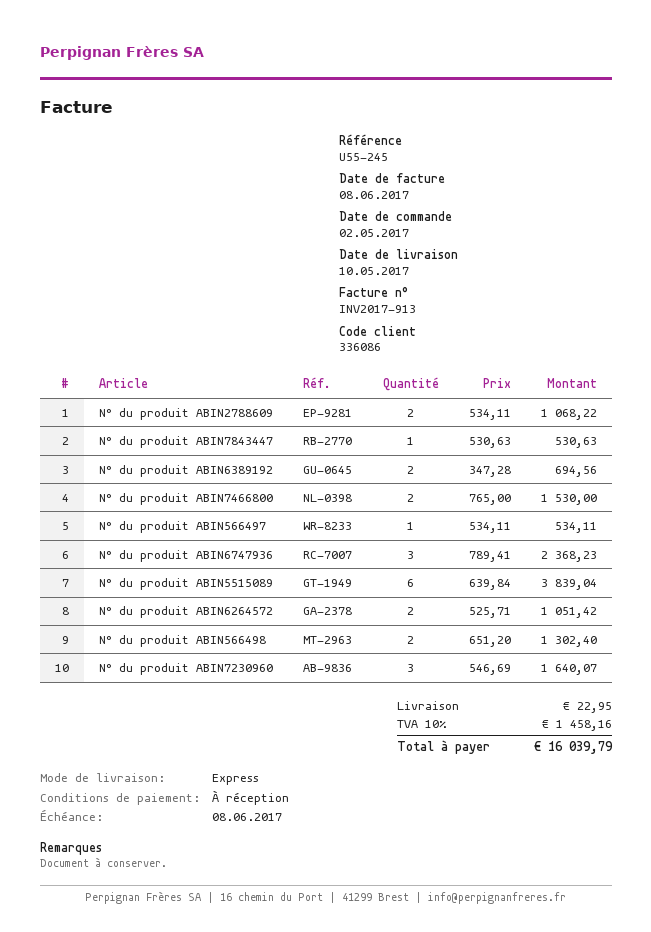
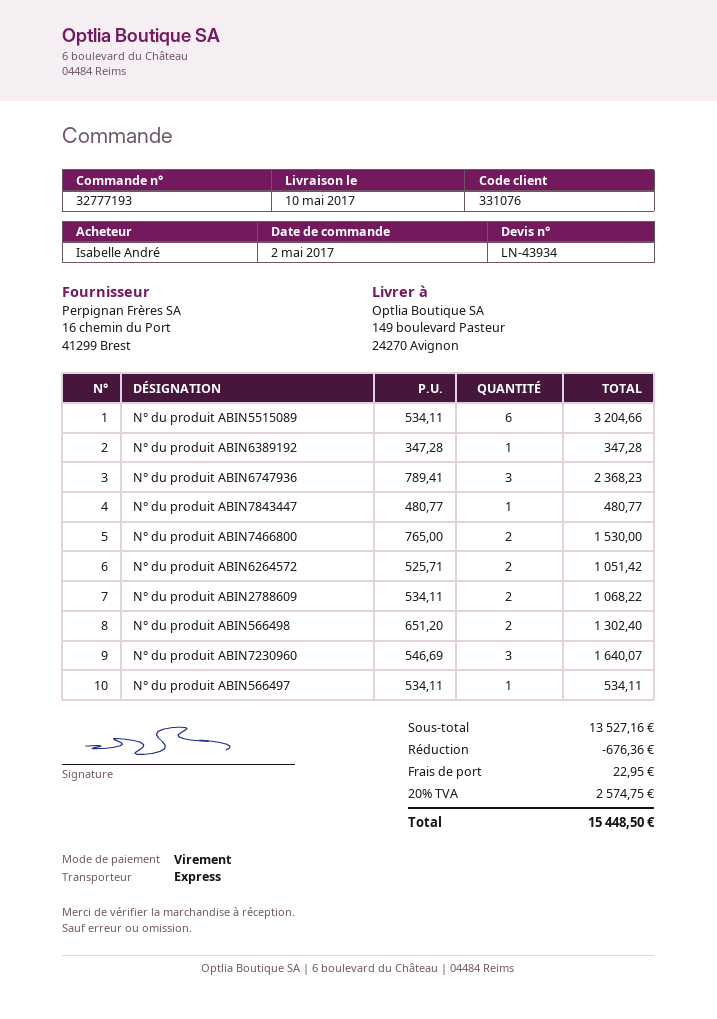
customer number: 336086 -> 331076
N° du produit ABIN7843447: 1 x 530.63 = 530.63 -> 1 x 480.77 = 480.77
N° du produit ABIN6389192: 2 x 347.28 = 694.56 -> 1 x 347.28 = 347.28
N° du produit ABIN5515089: 6 x 639.84 = 3839.04 -> 6 x 534.11 = 3204.66
discount: none -> 676.36
tax: 10% = 1458.16 -> 20% = 2574.75
total: 16039.79 -> 15448.50

